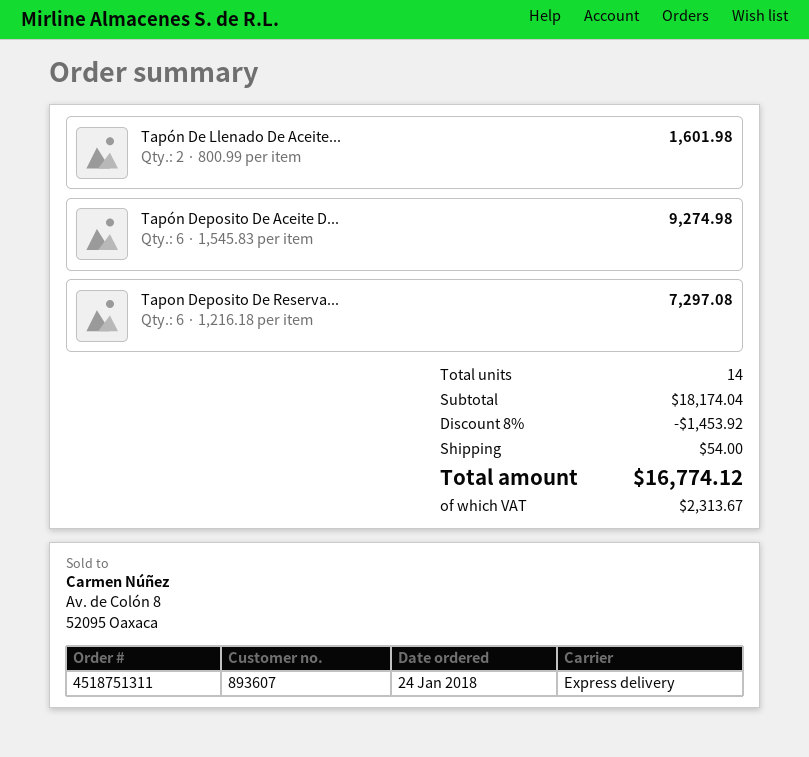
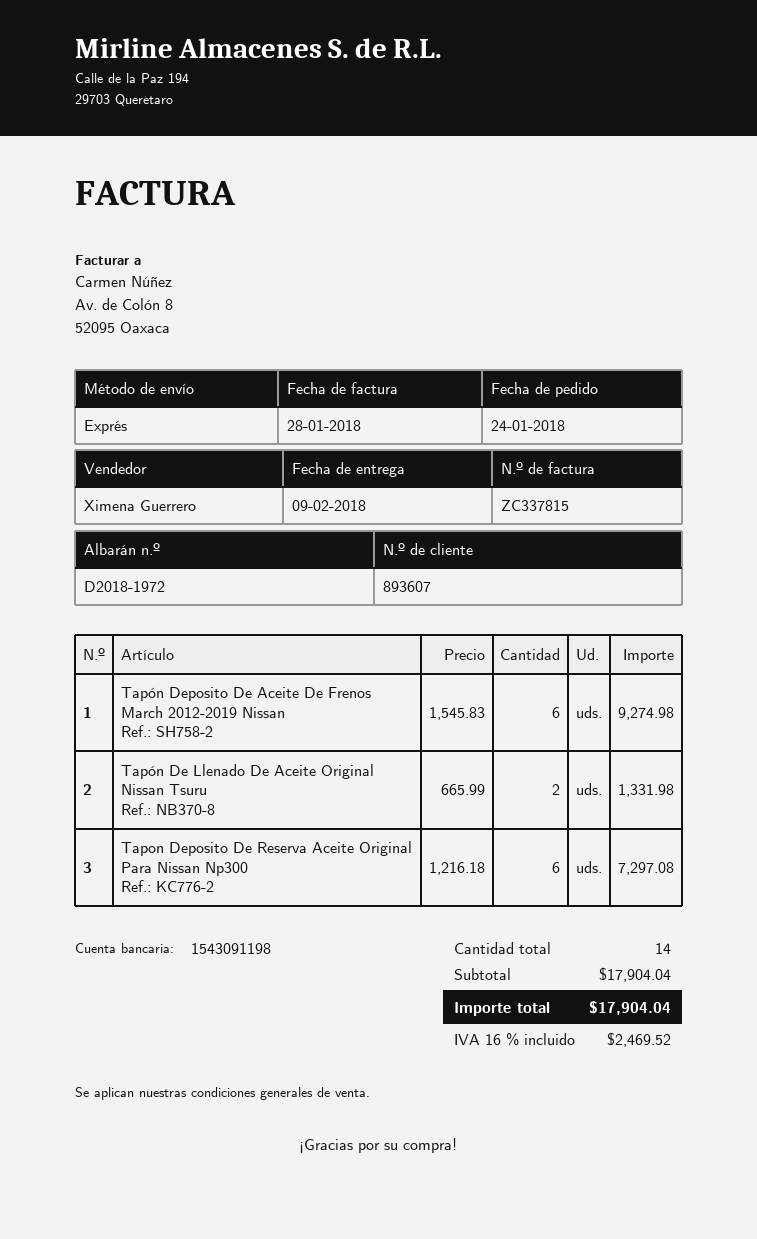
Tapón De Llenado De Aceite...: 2 x 800.99 = 1601.98 -> 2 x 665.99 = 1331.98
subtotal: 18174.04 -> 17904.04
discount: 8% = 1453.92 -> none
shipping: 54.00 -> none
tax: 2313.67 -> 2469.52
total: 16774.12 -> 17904.04

